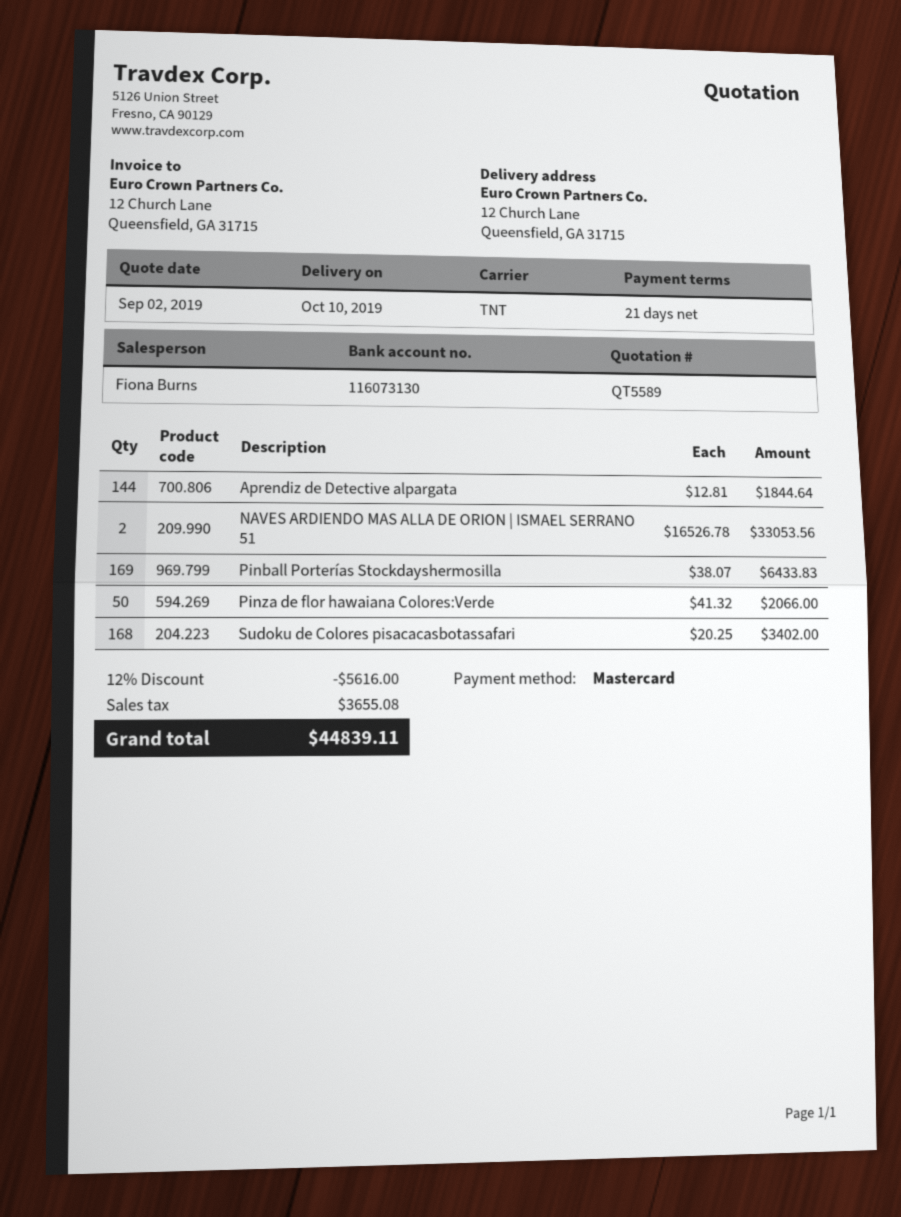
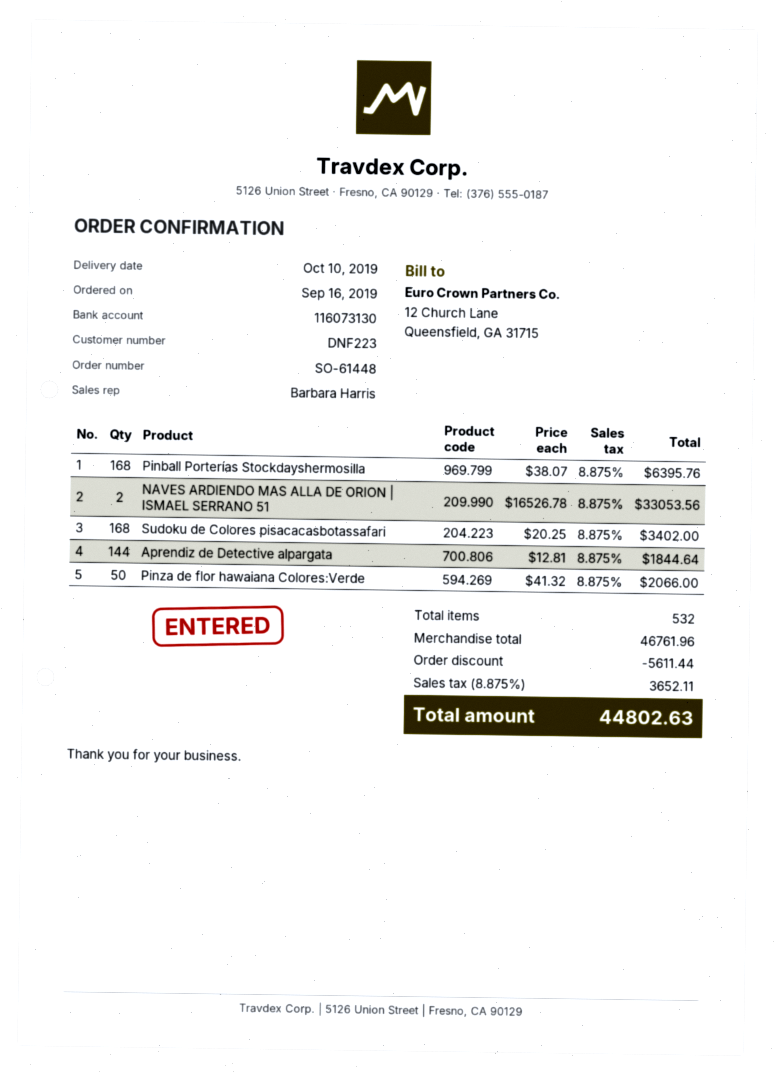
sales rep: Fiona Burns -> Barbara Harris
Pinball Porterías Stockdayshermosilla: 169 x 38.07 = 6433.83 -> 168 x 38.07 = 6395.76
discount: 5616.00 -> 5611.44
tax: 3655.08 -> 3652.11
total: 44839.11 -> 44802.63

